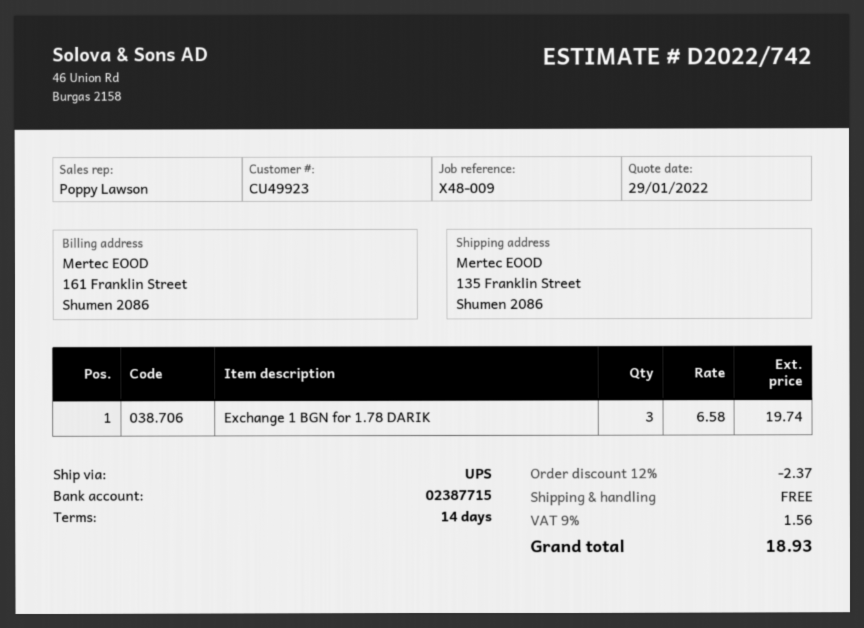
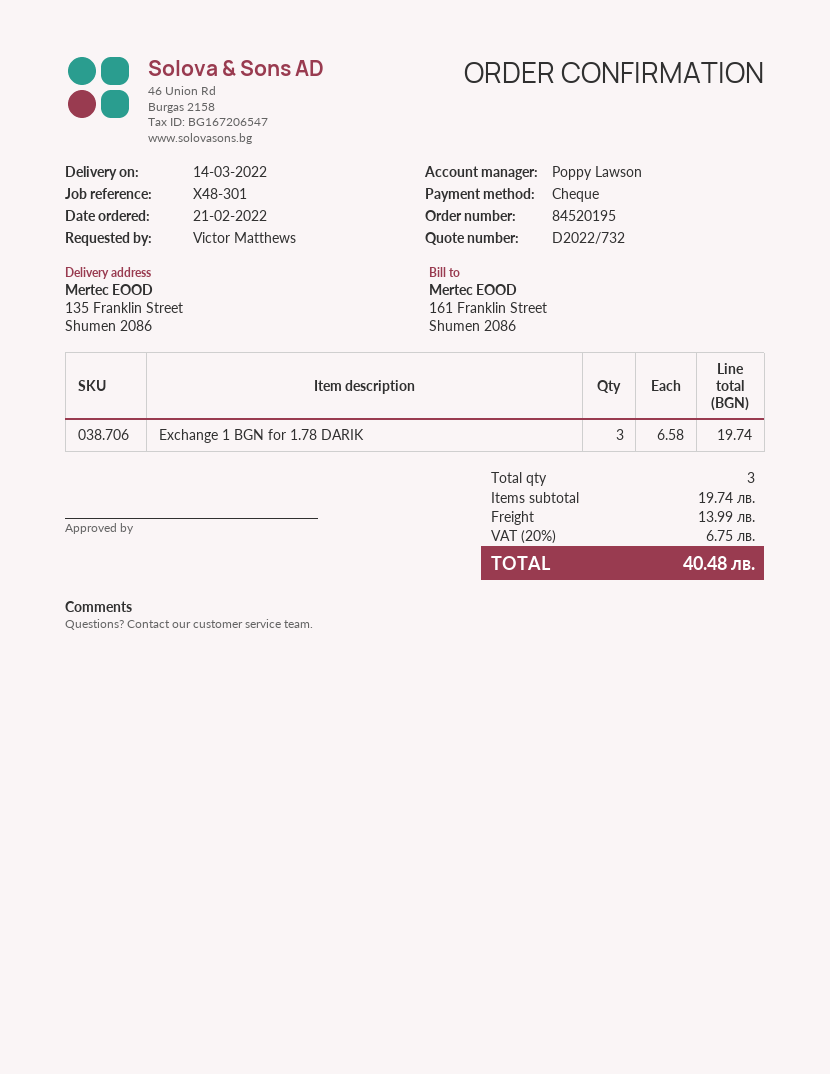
quote number: D2022/742 -> D2022/732
reference: X48-009 -> X48-301
discount: 12% = 2.37 -> none
shipping: 0.00 -> 13.99
tax: 9% = 1.56 -> 20% = 6.75
total: 18.93 -> 40.48

